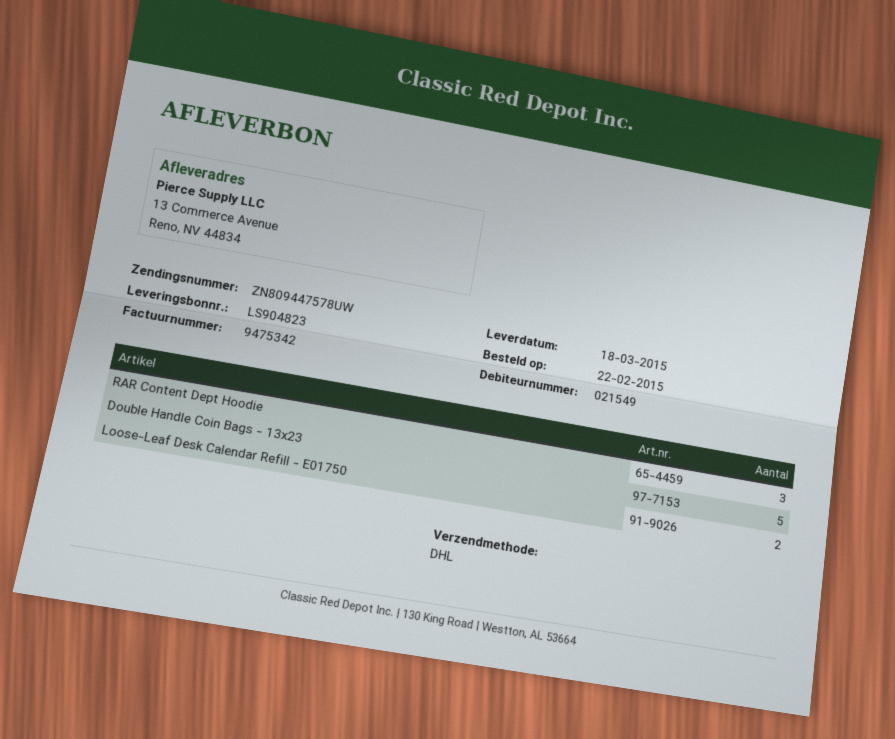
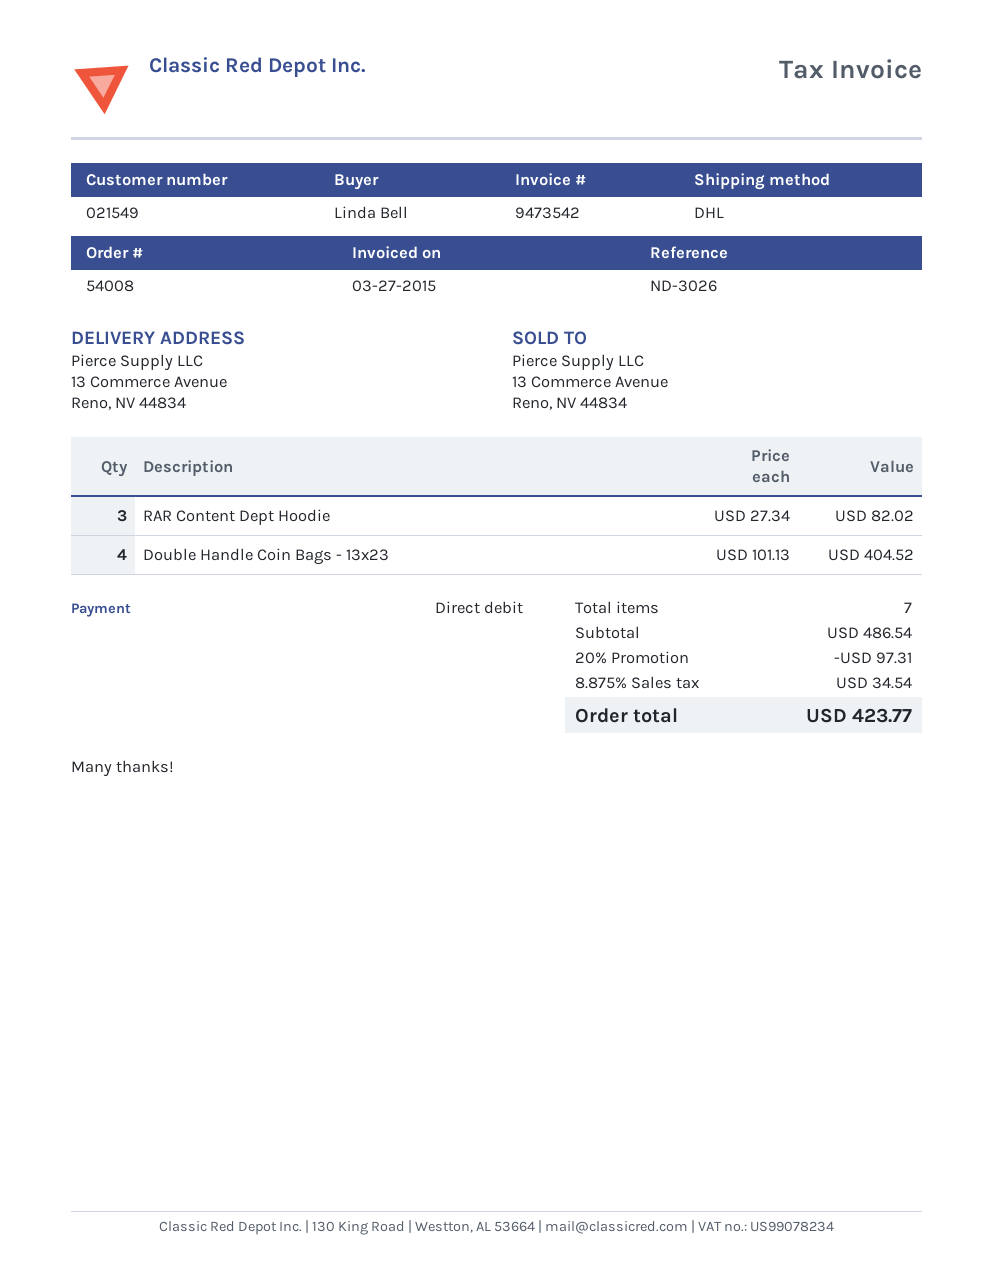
invoice number: 9475342 -> 9473542
Double Handle Coin Bags - 13x23: 5 -> 4
Loose-Leaf Desk Calendar Refill - E01750: 2 -> none

